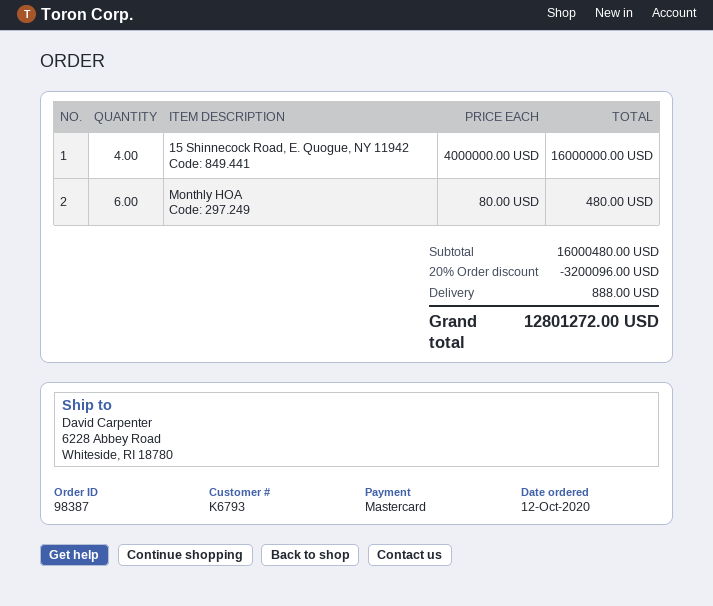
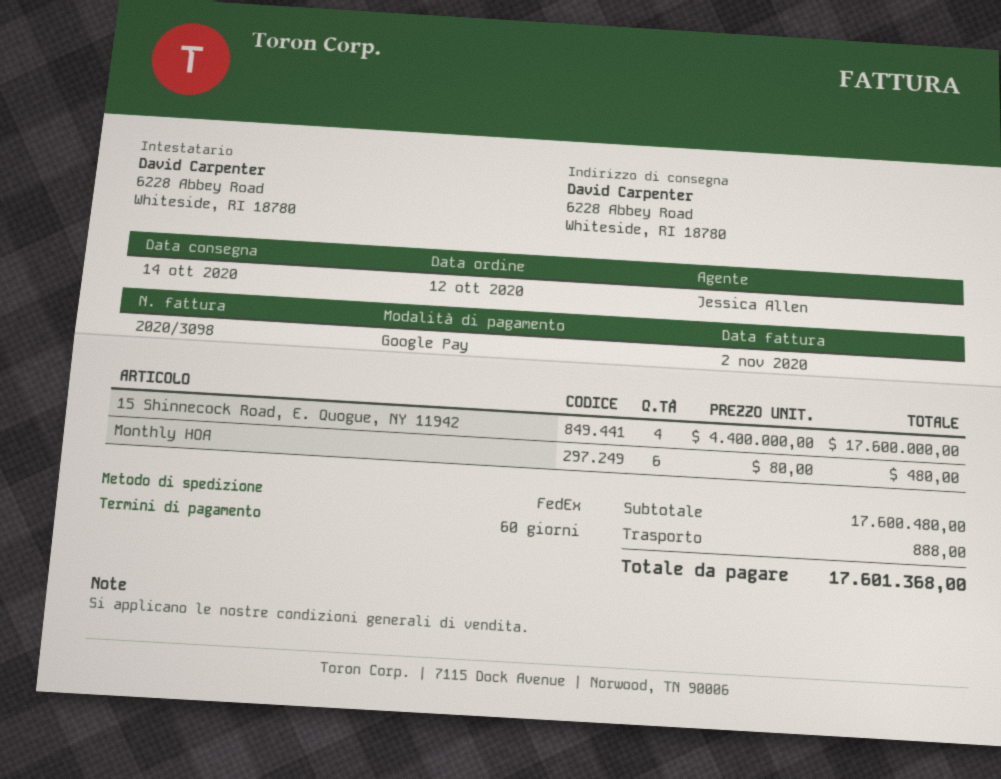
payment method: Mastercard -> Google Pay
15 Shinnecock Road, E. Quogue, NY 11942: 4 x 4000000.00 = 16000000.00 -> 4 x 4400000.00 = 17600000.00
subtotal: 16000480.00 -> 17600480.00
discount: 20% = 3200096.00 -> none
total: 12801272.00 -> 17601368.00

